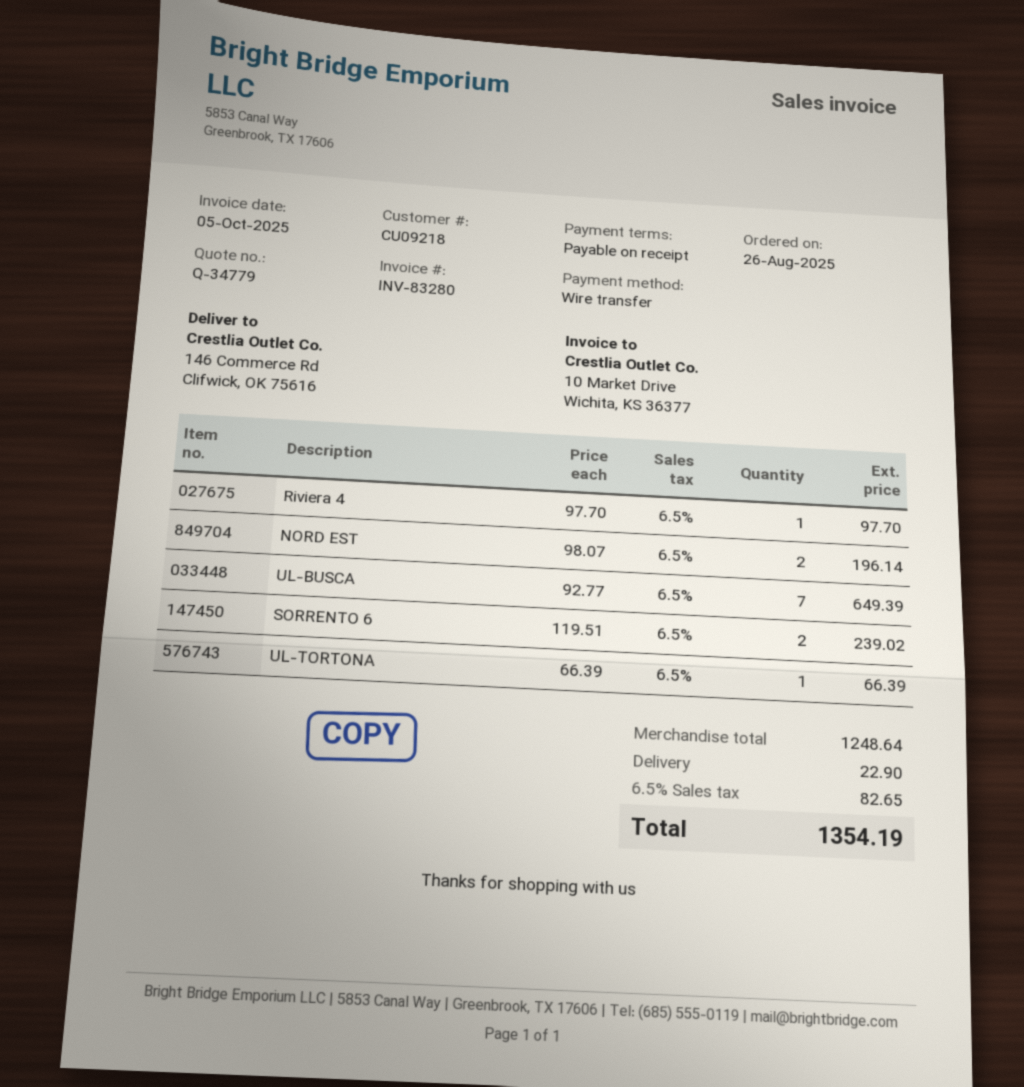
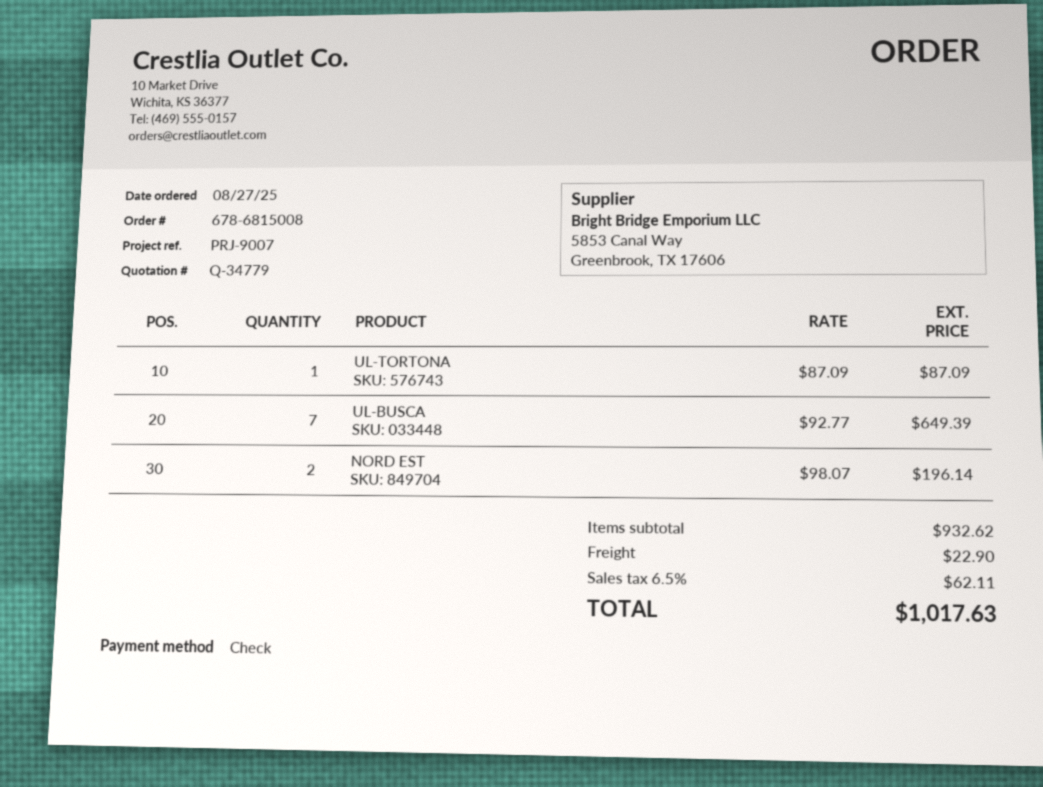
order date: 2025-08-26 -> 2025-08-27
payment method: bank transfer -> cheque
Riviera 4: 1 x 97.70 = 97.70 -> none
SORRENTO 6: 2 x 119.51 = 239.02 -> none
UL-TORTONA: 1 x 66.39 = 66.39 -> 1 x 87.09 = 87.09
subtotal: 1248.64 -> 932.62
tax: 6.5% = 82.65 -> 6.5% = 62.11
total: 1354.19 -> 1017.63

